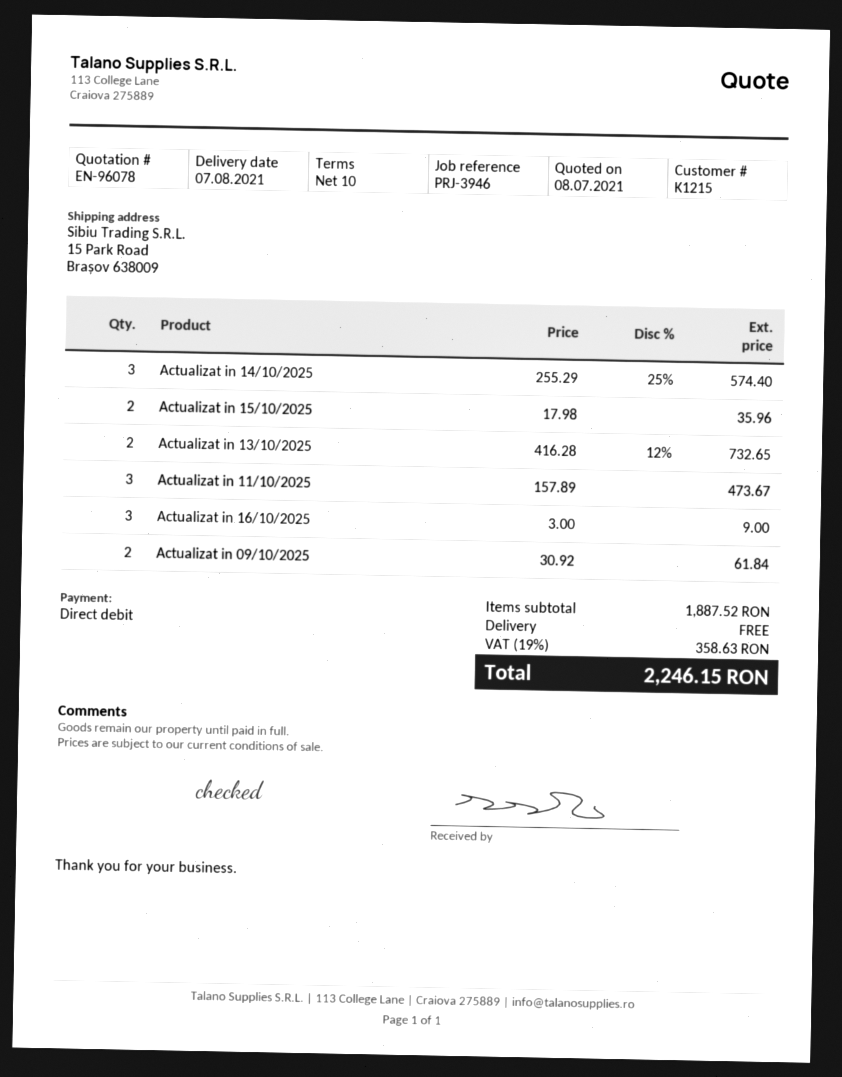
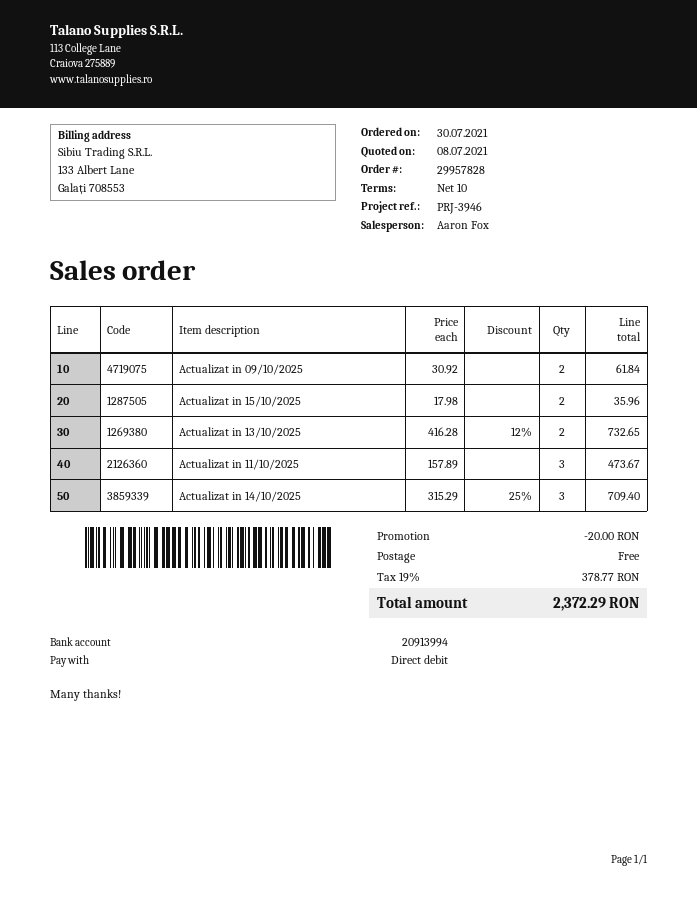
Actualizat in 14/10/2025: 3 x 255.29 - 25% = 574.40 -> 3 x 315.29 - 25% = 709.40
Actualizat in 16/10/2025: 3 x 3.00 = 9.00 -> none
discount: none -> 20.00
tax: 19% = 358.63 -> 19% = 378.77
total: 2246.15 -> 2372.29

